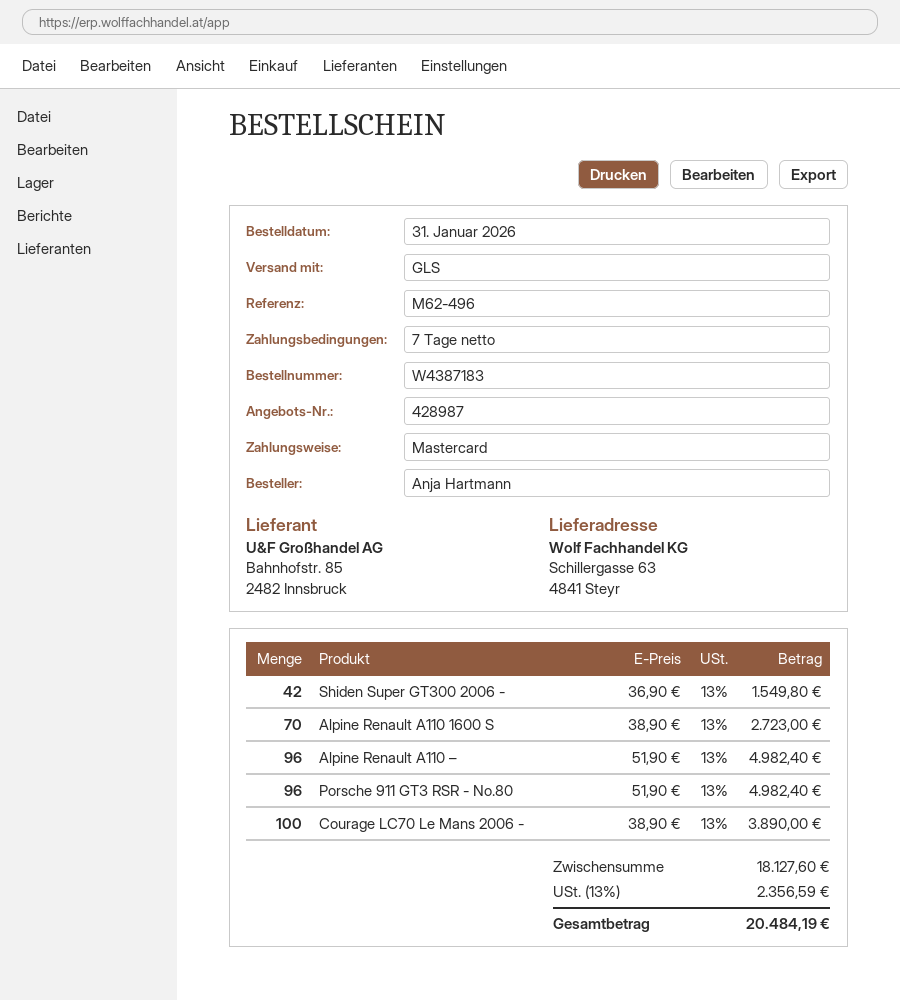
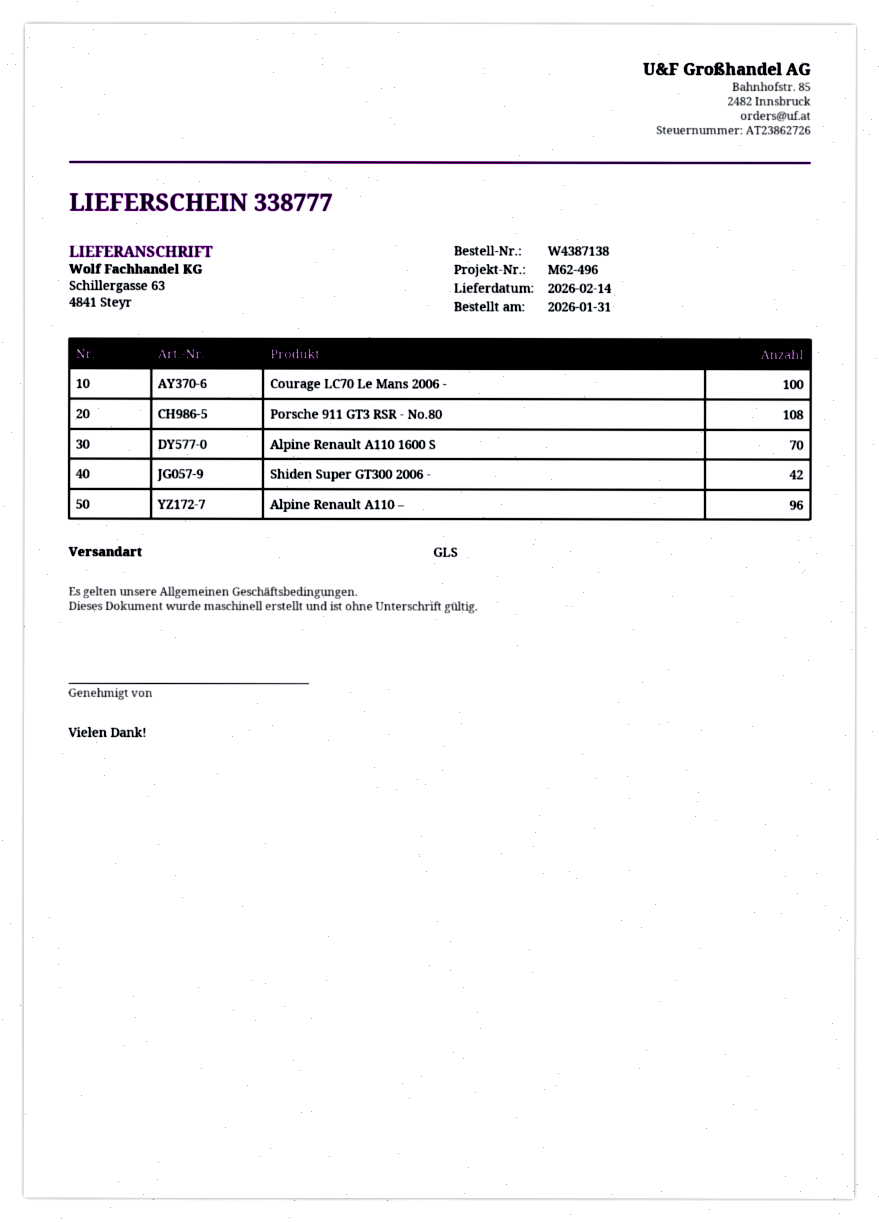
order number: W4387183 -> W4387138
Porsche 911 GT3 RSR - No.80: 96 -> 108

